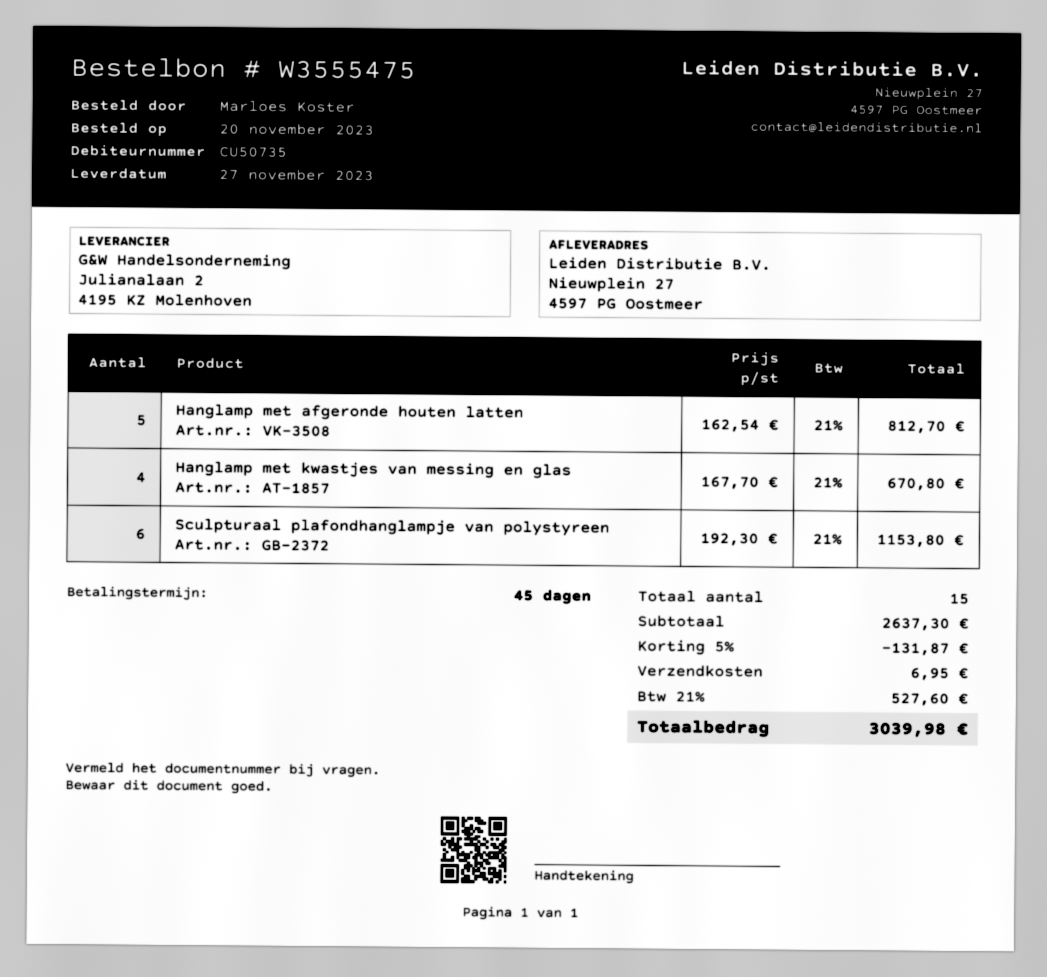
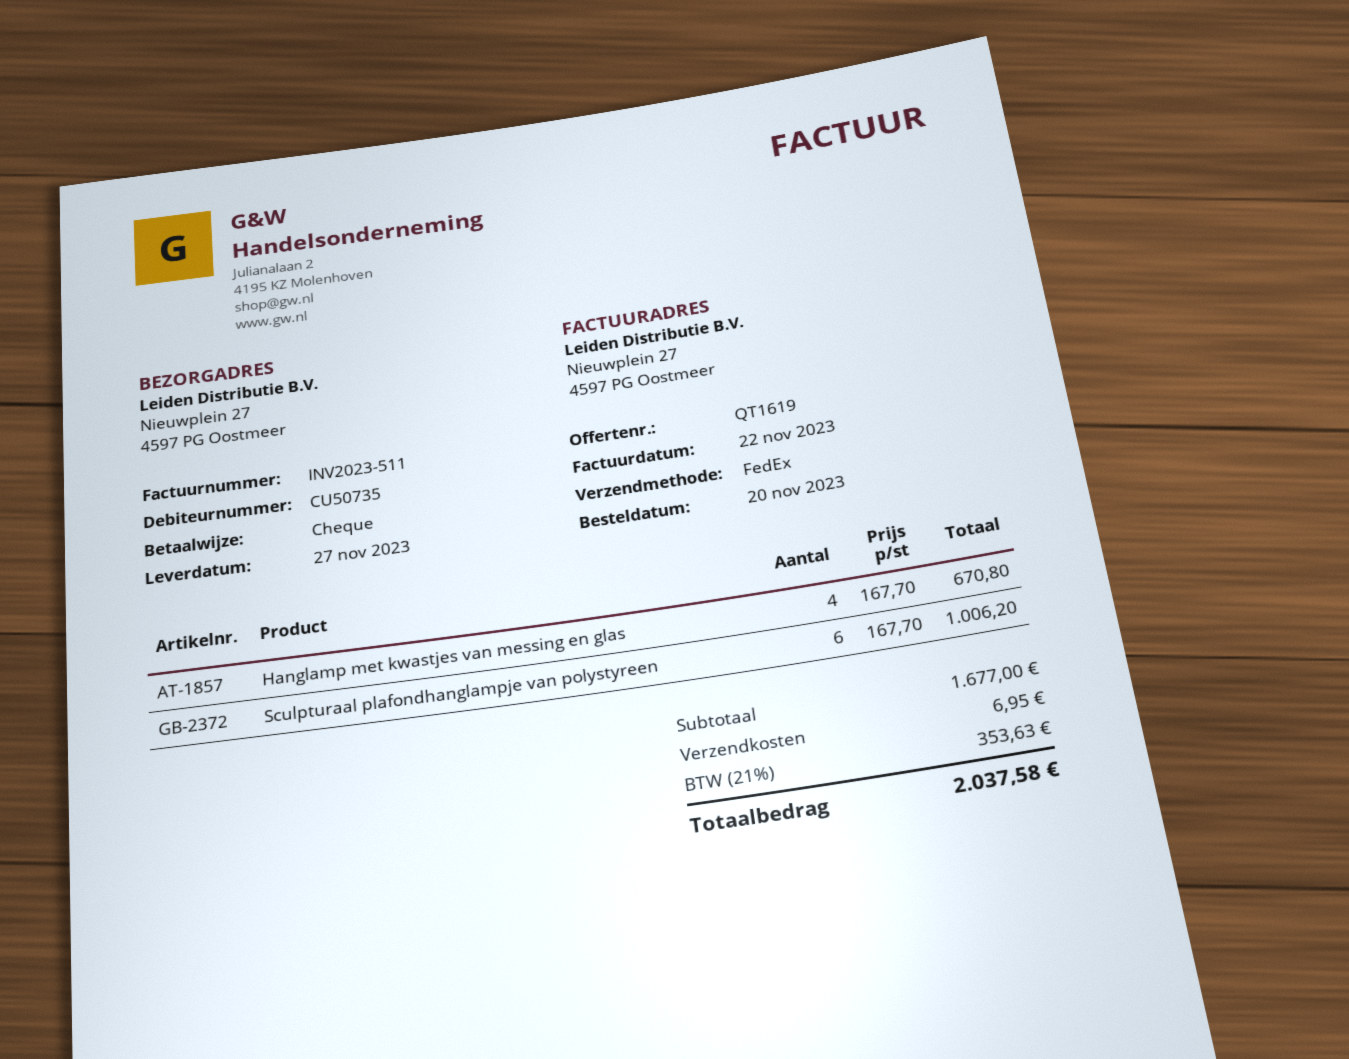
Hanglamp met afgeronde houten latten: 5 x 162.54 = 812.70 -> none
Sculpturaal plafondhanglampje van polystyreen: 6 x 192.30 = 1153.80 -> 6 x 167.70 = 1006.20
subtotal: 2637.30 -> 1677.00
discount: 5% = 131.87 -> none
tax: 21% = 527.60 -> 21% = 353.63
total: 3039.98 -> 2037.58

